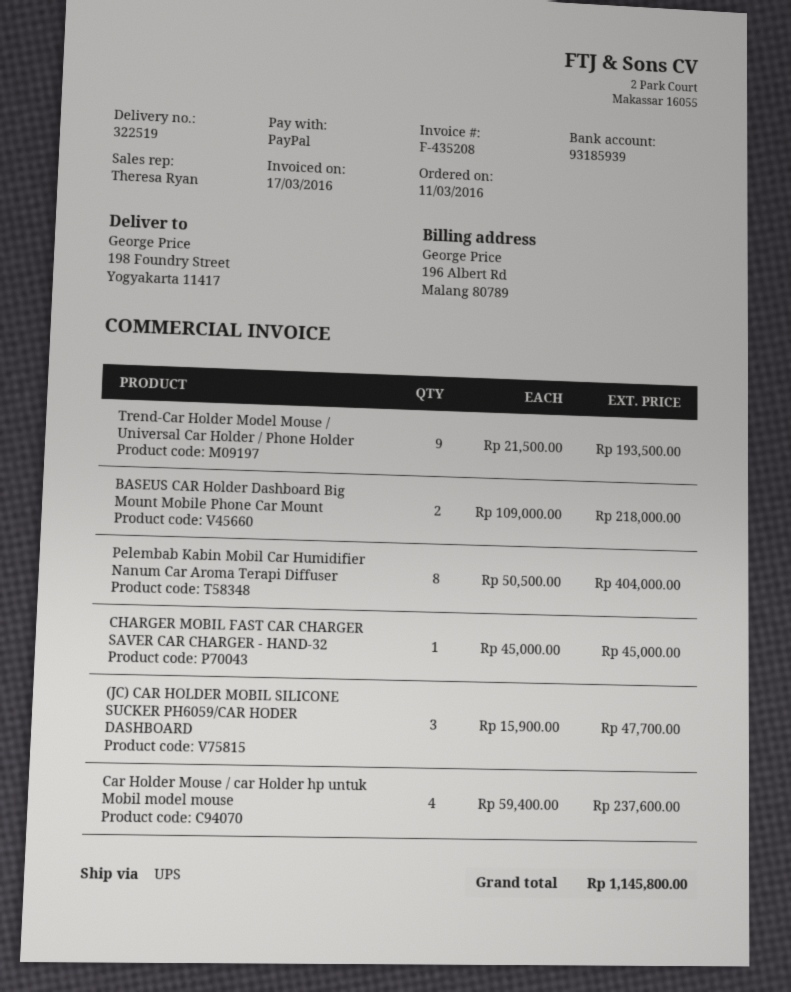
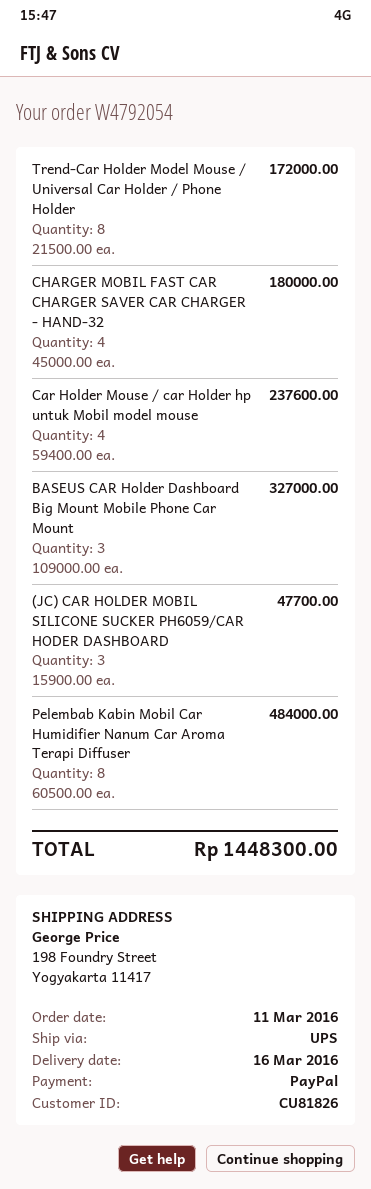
Trend-Car Holder Model Mouse / Universal Car Holder / Phone Holder: 9 x 21500.00 = 193500.00 -> 8 x 21500.00 = 172000.00
BASEUS CAR Holder Dashboard Big Mount Mobile Phone Car Mount: 2 x 109000.00 = 218000.00 -> 3 x 109000.00 = 327000.00
Pelembab Kabin Mobil Car Humidifier Nanum Car Aroma Terapi Diffuser: 8 x 50500.00 = 404000.00 -> 8 x 60500.00 = 484000.00
CHARGER MOBIL FAST CAR CHARGER SAVER CAR CHARGER - HAND-32: 1 x 45000.00 = 45000.00 -> 4 x 45000.00 = 180000.00
total: 1145800.00 -> 1448300.00

